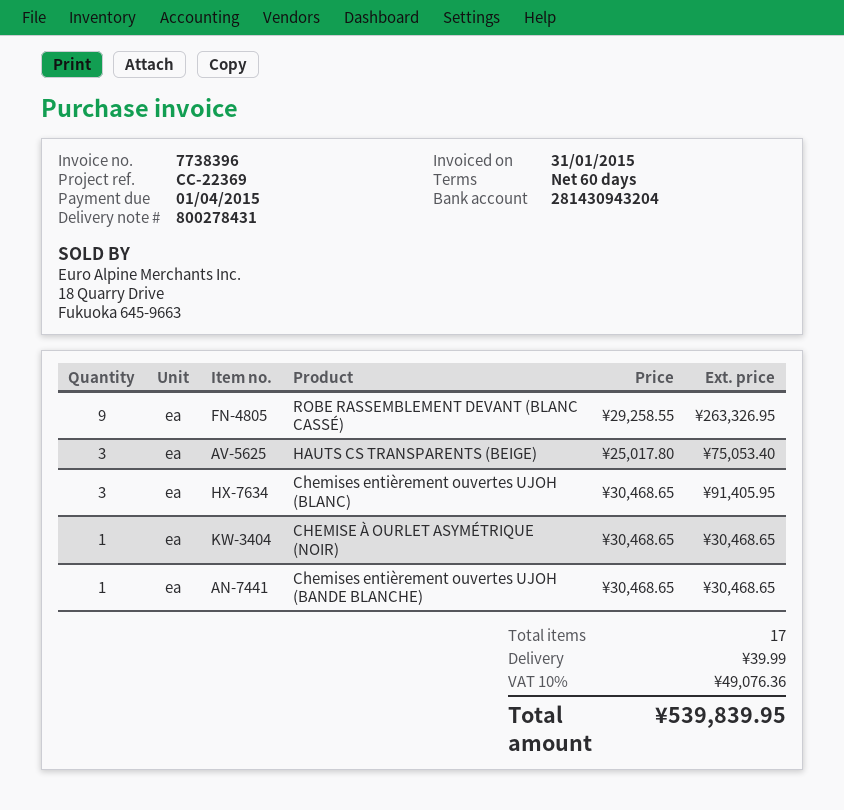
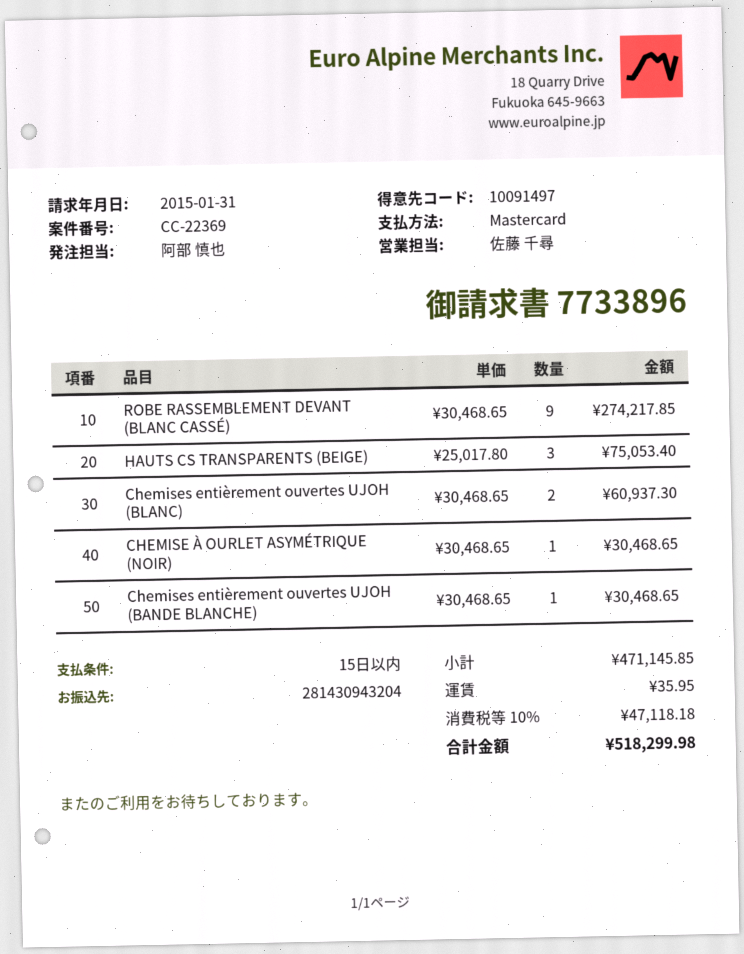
invoice number: 7738396 -> 7733896
payment terms: 60 days -> 15 days
ROBE RASSEMBLEMENT DEVANT (BLANC CASSÉ): 9 x 29258.55 = 263326.95 -> 9 x 30468.65 = 274217.85
Chemises entièrement ouvertes UJOH (BLANC): 3 x 30468.65 = 91405.95 -> 2 x 30468.65 = 60937.30
shipping: 39.99 -> 35.95
tax: 10% = 49076.36 -> 10% = 47118.18
total: 539839.95 -> 518299.98

